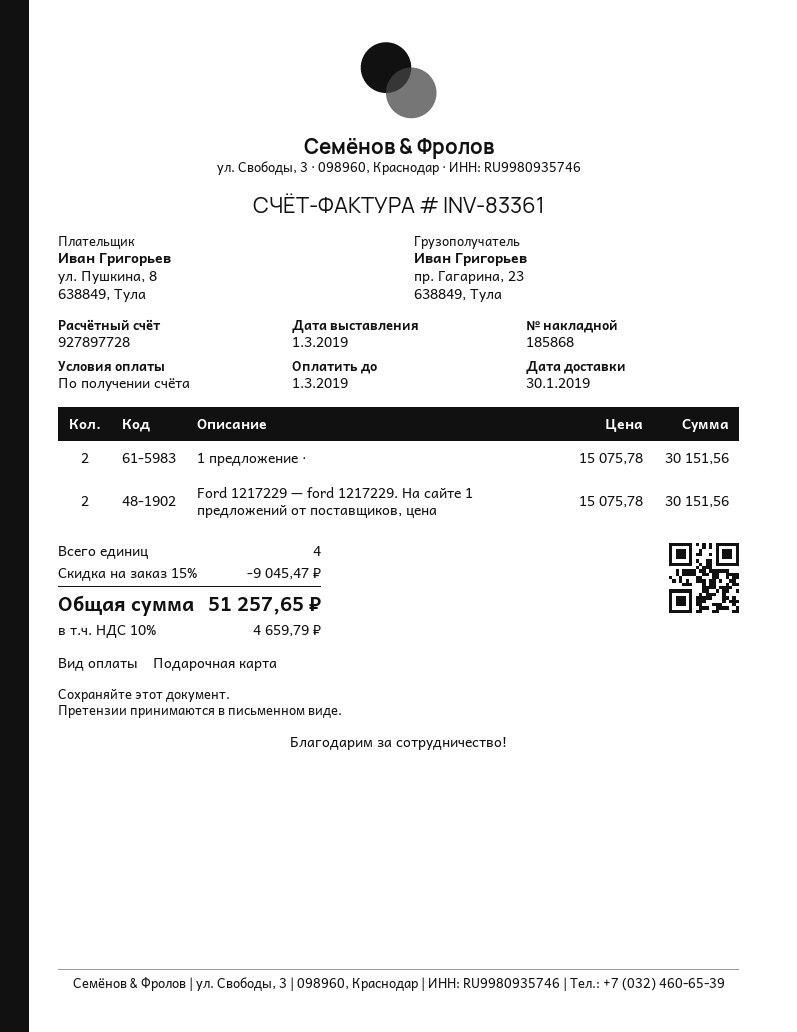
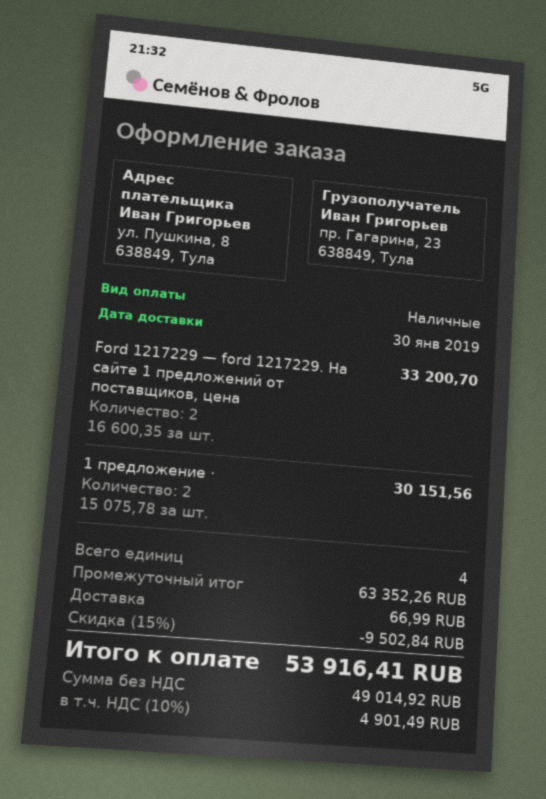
payment method: gift card -> cash
Ford 1217229 — ford 1217229. На сайте 1 предложений от поставщиков, цена: 2 x 15075.78 = 30151.56 -> 2 x 16600.35 = 33200.70
discount: 15% = 9045.47 -> 15% = 9502.84
shipping: none -> 66.99
tax: 10% = 4659.79 -> 10% = 4901.49
total: 51257.65 -> 53916.41

